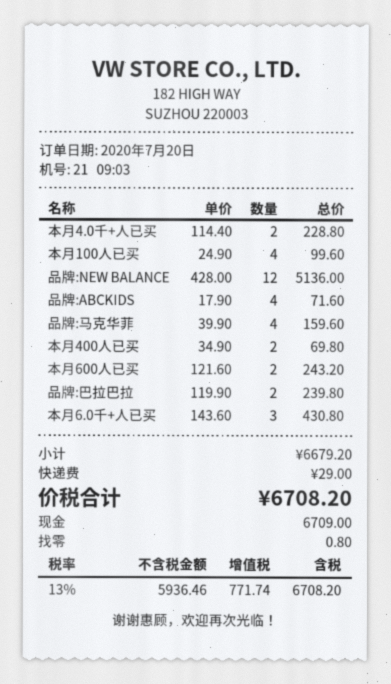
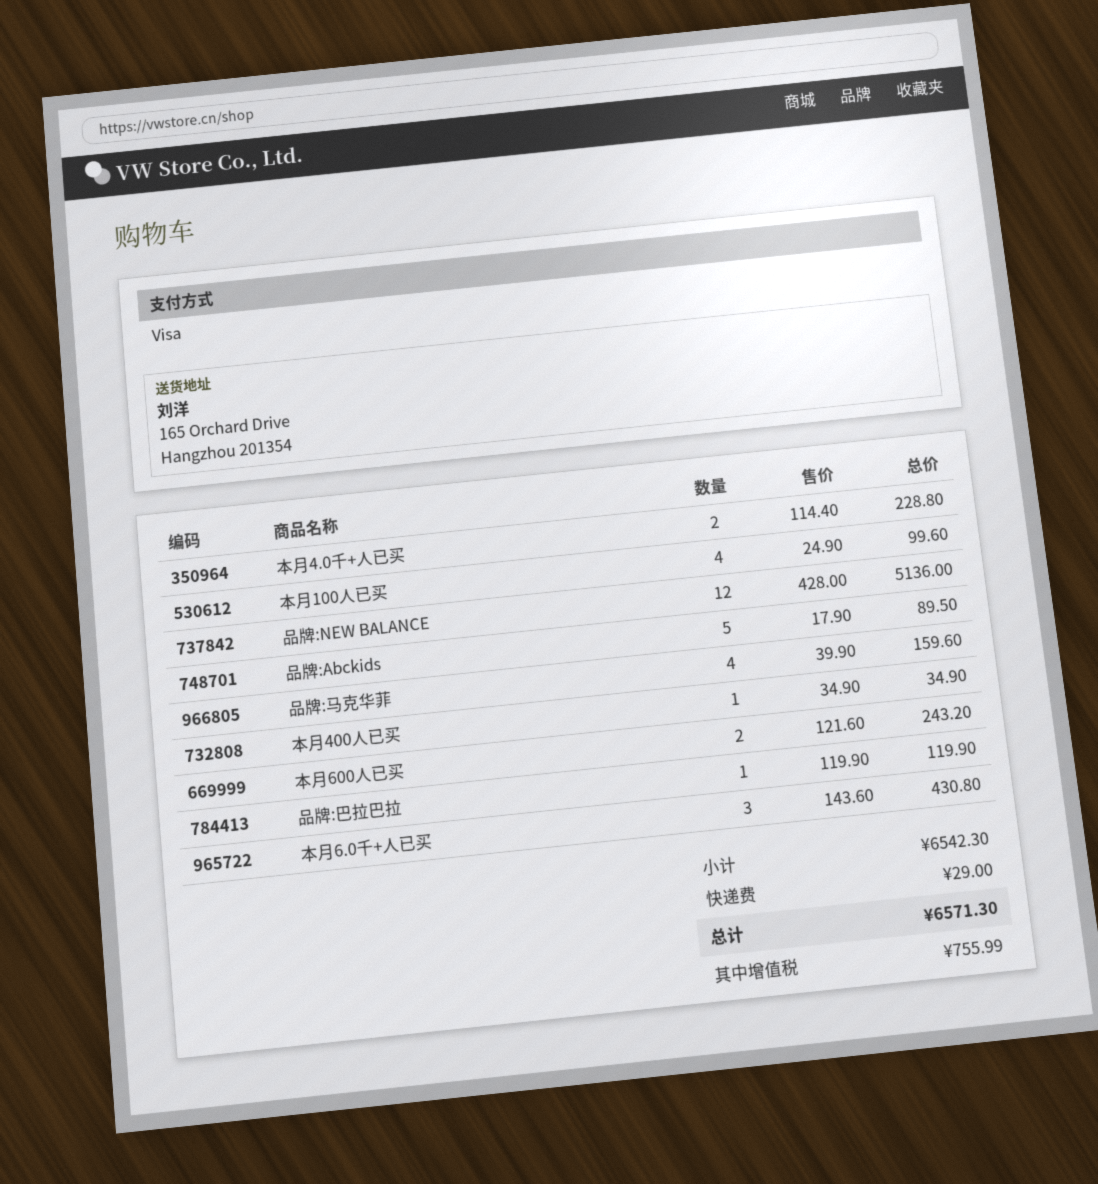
payment method: cash -> Visa
品牌:ABCKIDS: 4 x 17.90 = 71.60 -> 5 x 17.90 = 89.50
本月400人已买: 2 x 34.90 = 69.80 -> 1 x 34.90 = 34.90
品牌:巴拉巴拉: 2 x 119.90 = 239.80 -> 1 x 119.90 = 119.90
subtotal: 6679.20 -> 6542.30
tax: 771.74 -> 755.99
total: 6708.20 -> 6571.30

